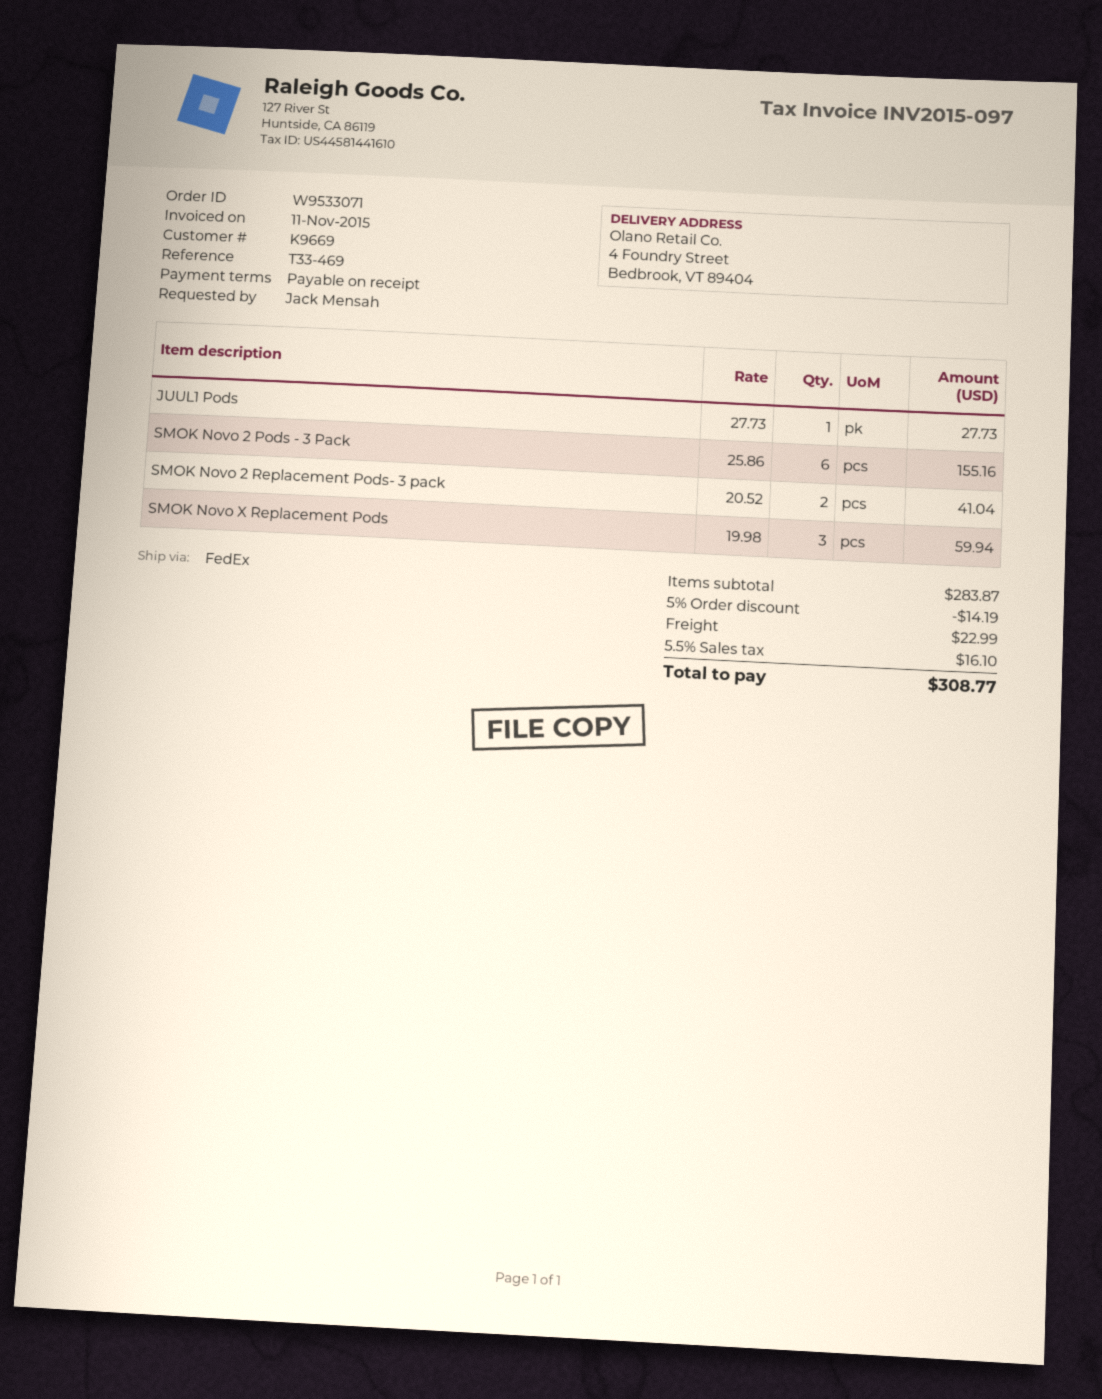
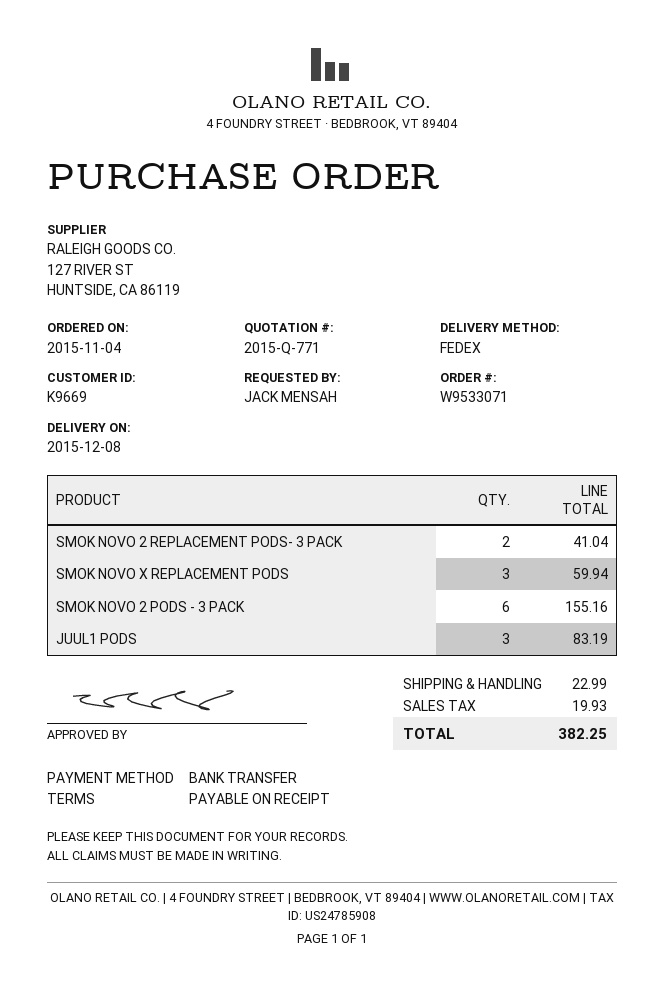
JUUL1 Pods: 1 for 27.73 -> 3 for 83.19
discount: 5% = 14.19 -> none
tax: 16.10 -> 19.93
total: 308.77 -> 382.25

